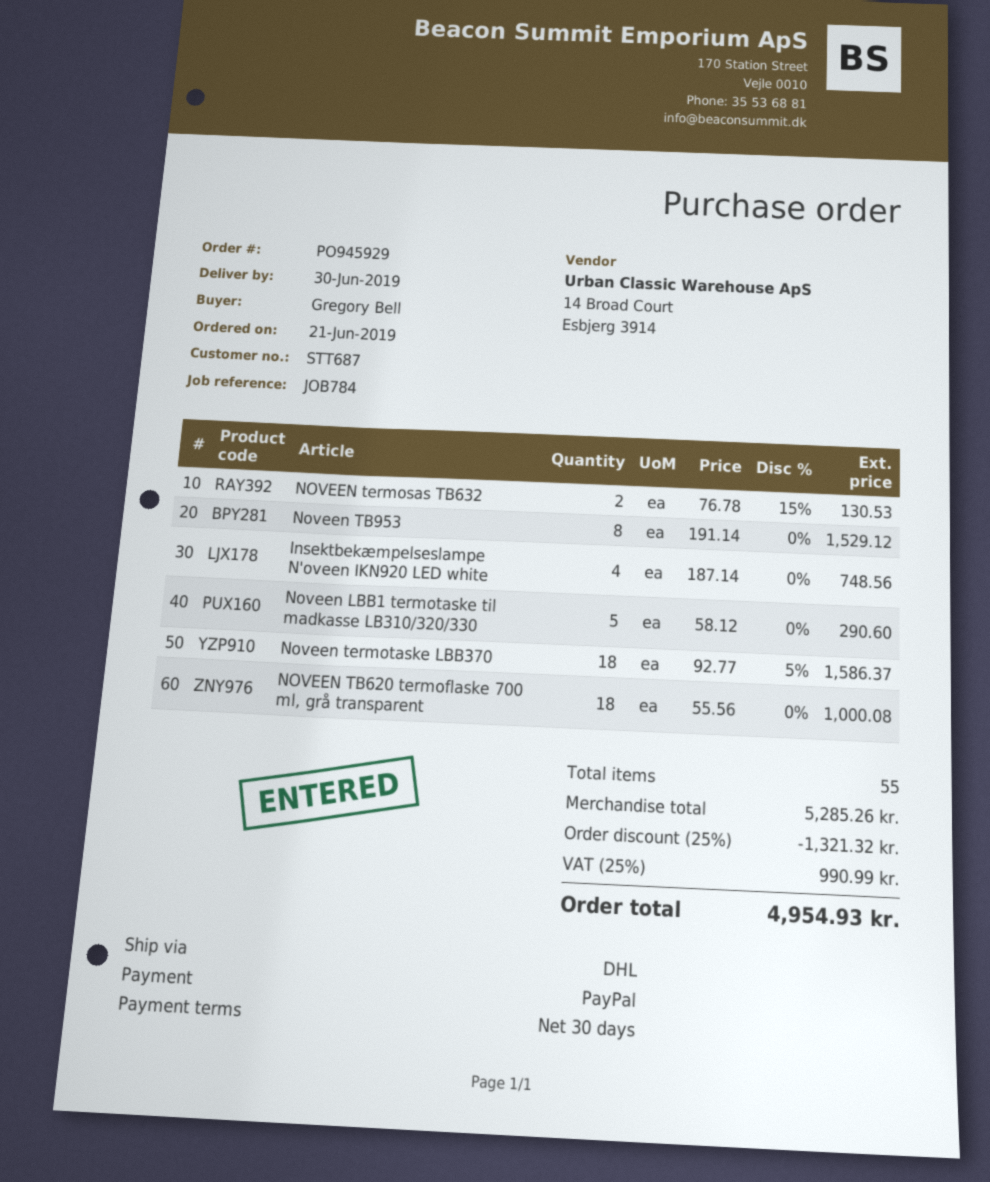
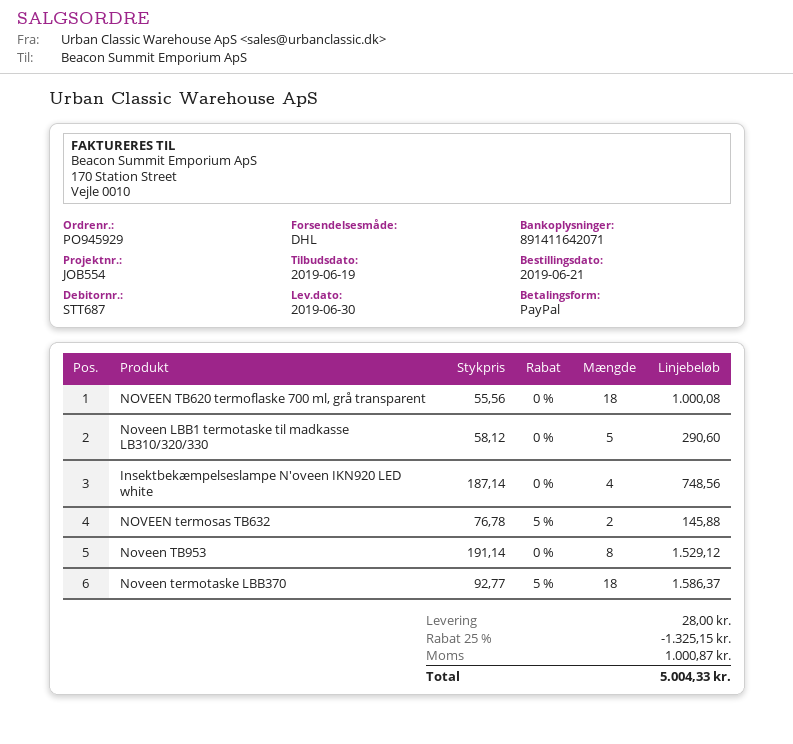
reference: JOB784 -> JOB554
NOVEEN termosas TB632: 2 x 76.78 - 15% = 130.53 -> 2 x 76.78 - 5% = 145.88
discount: 25% = 1321.32 -> 25% = 1325.15
shipping: none -> 28.00
tax: 990.99 -> 1000.87
total: 4954.93 -> 5004.33

